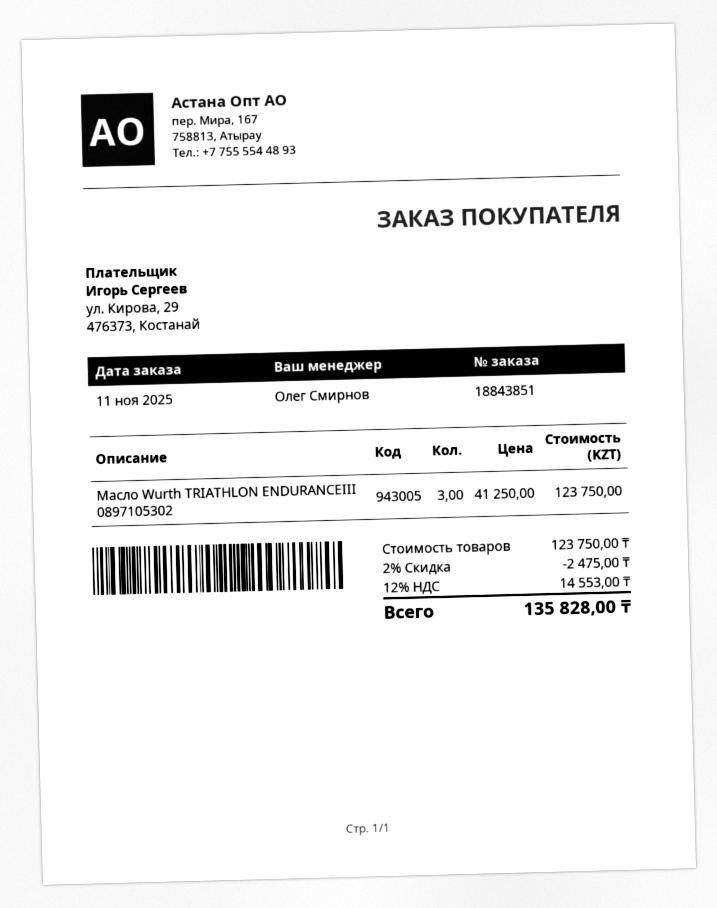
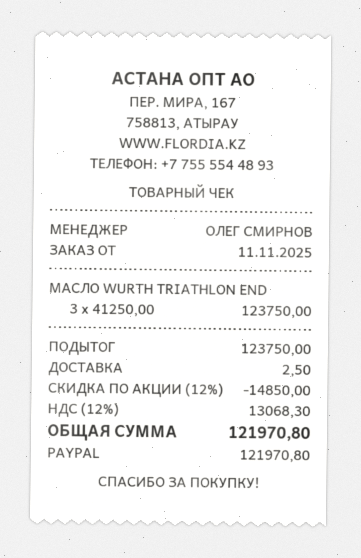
discount: 2% = 2475.00 -> 12% = 14850.00
shipping: none -> 2.50
tax: 12% = 14553.00 -> 12% = 13068.30
total: 135828.00 -> 121970.80

